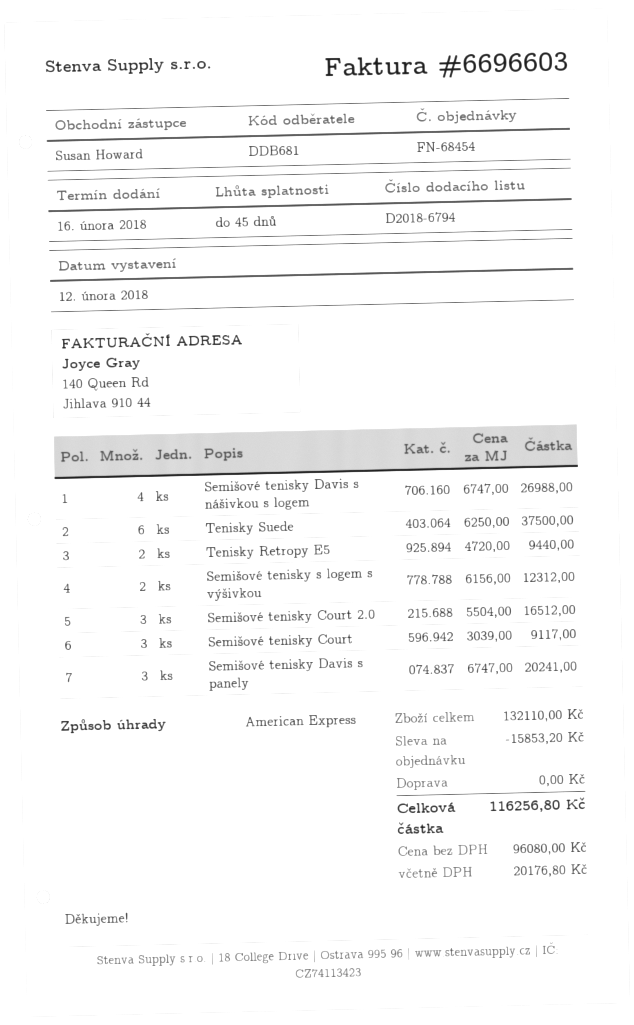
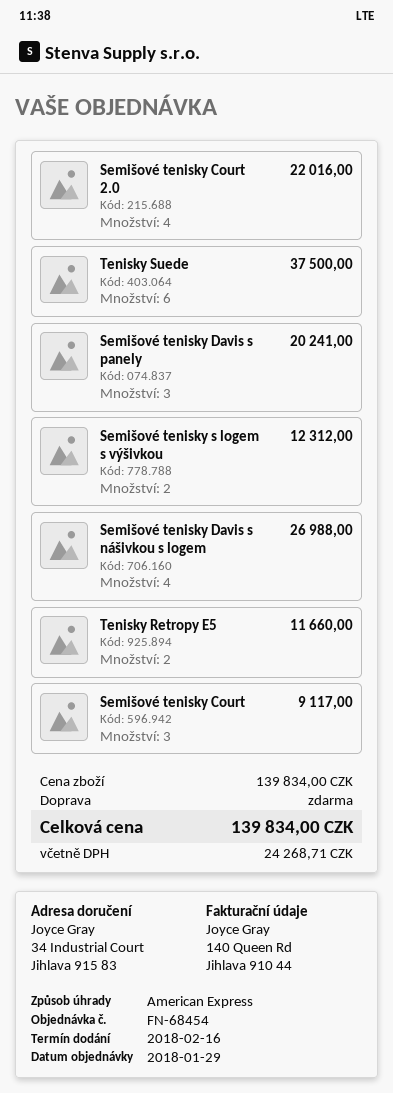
Tenisky Retropy E5: 2 for 9440.00 -> 2 for 11660.00
Semišové tenisky Court 2.0: 3 for 16512.00 -> 4 for 22016.00
subtotal: 132110.00 -> 139834.00
discount: 15853.20 -> none
tax: 20176.80 -> 24268.71
total: 116256.80 -> 139834.00

